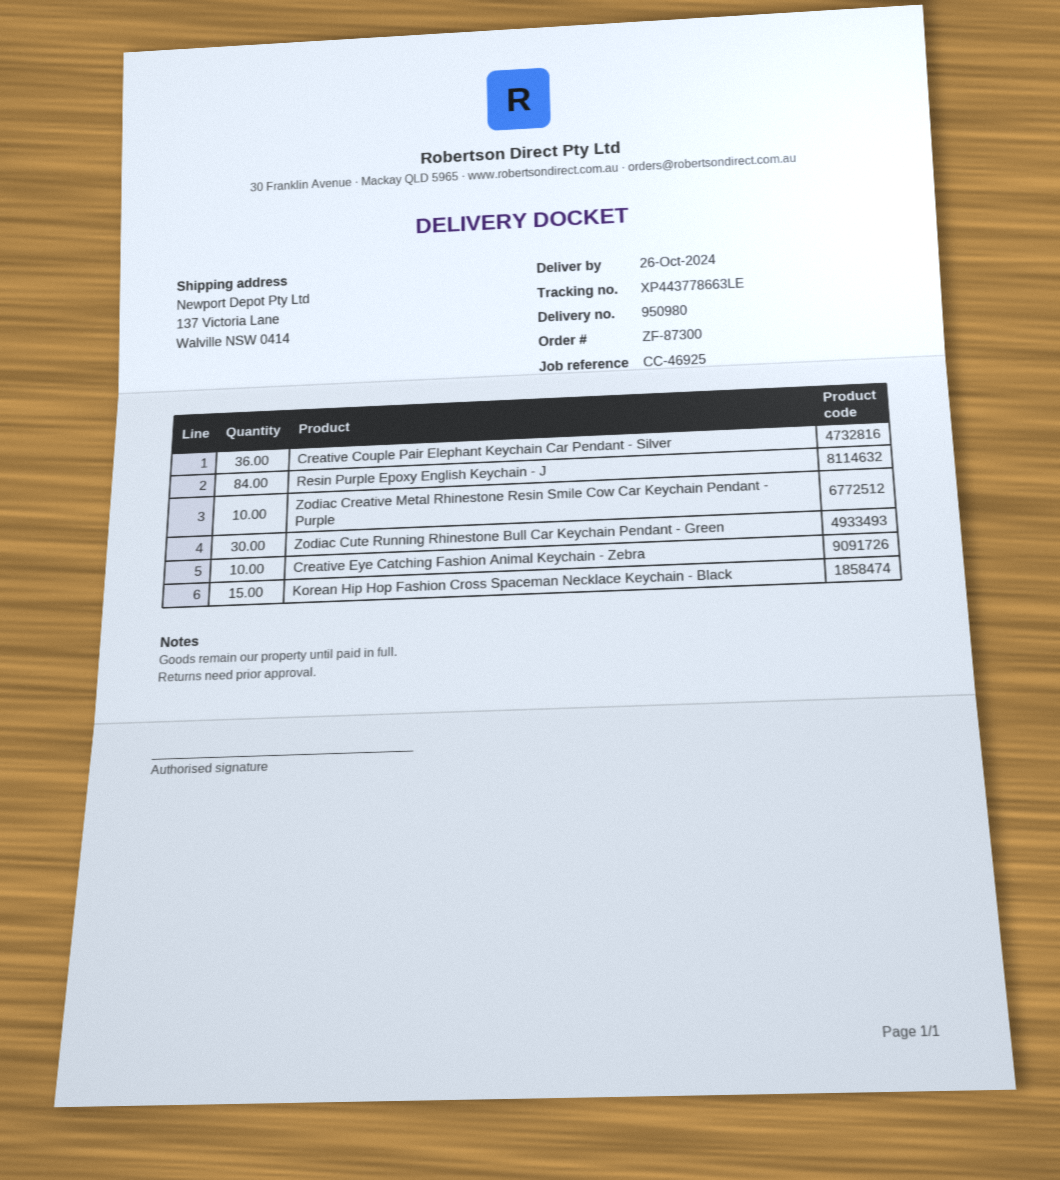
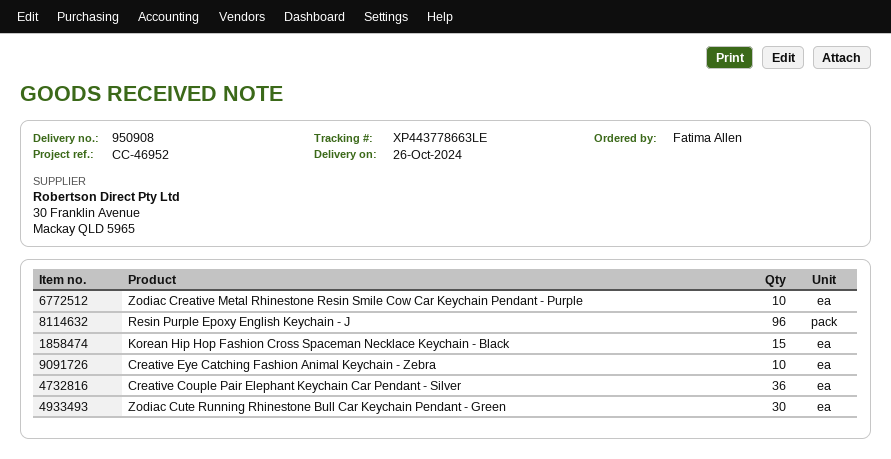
delivery note number: 950980 -> 950908
reference: CC-46925 -> CC-46952
Resin Purple Epoxy English Keychain - J: 84 -> 96

